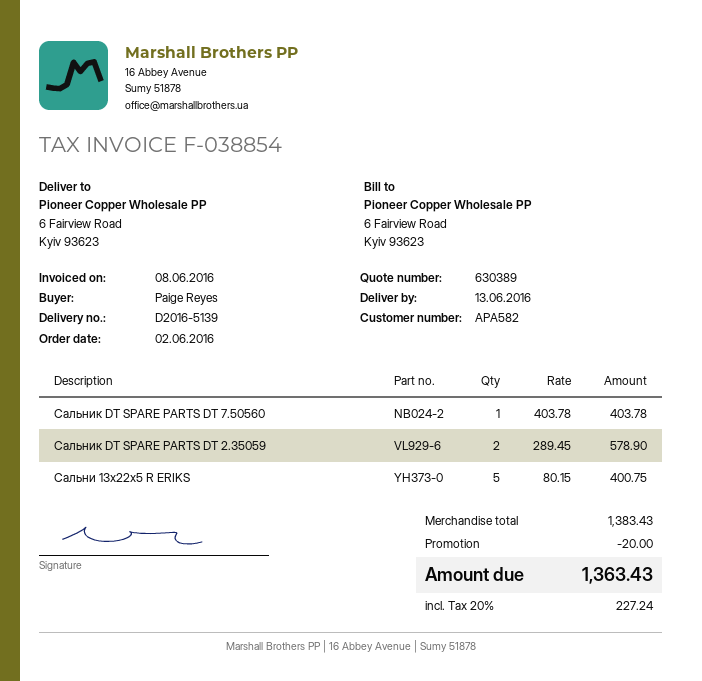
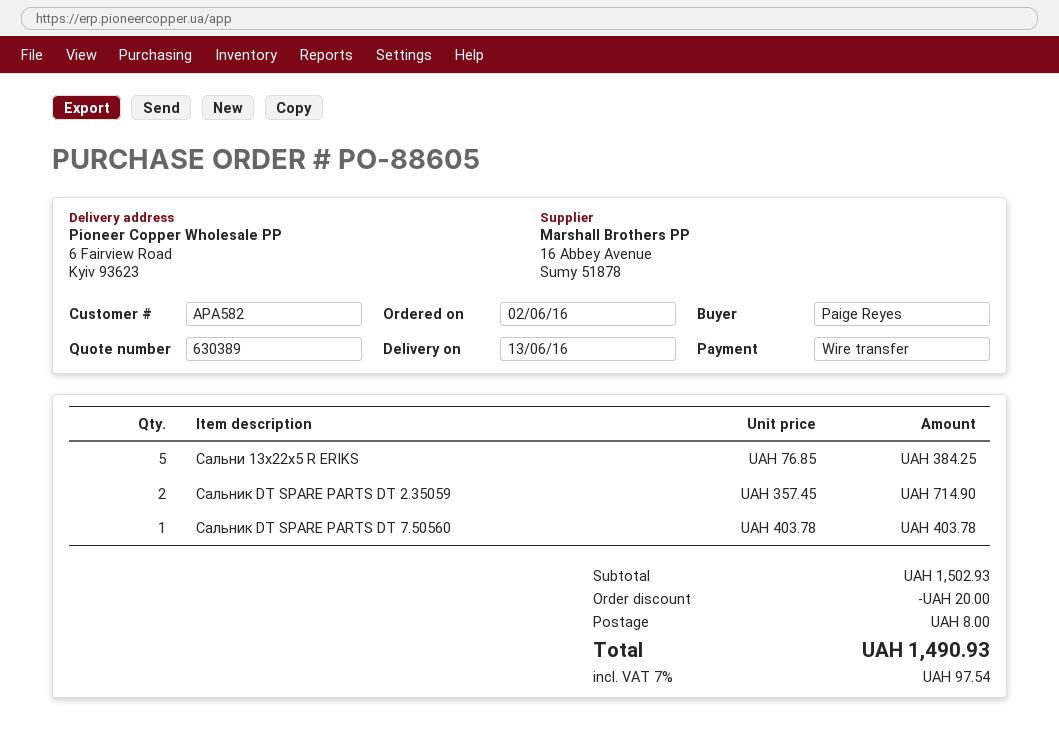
Сальник DT SPARE PARTS DT 2.35059: 2 x 289.45 = 578.90 -> 2 x 357.45 = 714.90
Сальни 13x22x5 R ERIKS: 5 x 80.15 = 400.75 -> 5 x 76.85 = 384.25
subtotal: 1383.43 -> 1502.93
shipping: none -> 8.00
tax: 20% = 227.24 -> 7% = 97.54
total: 1363.43 -> 1490.93

